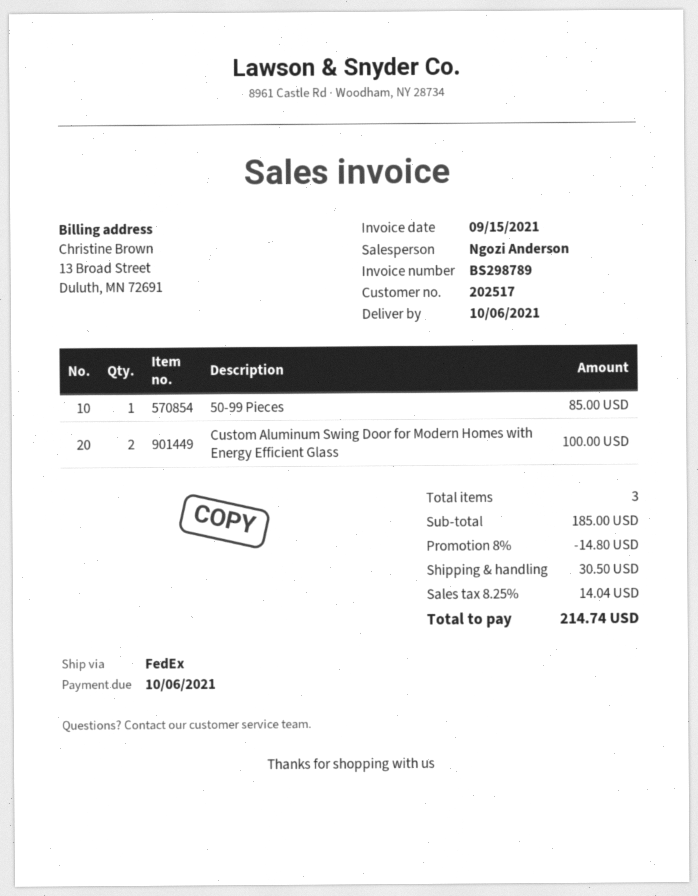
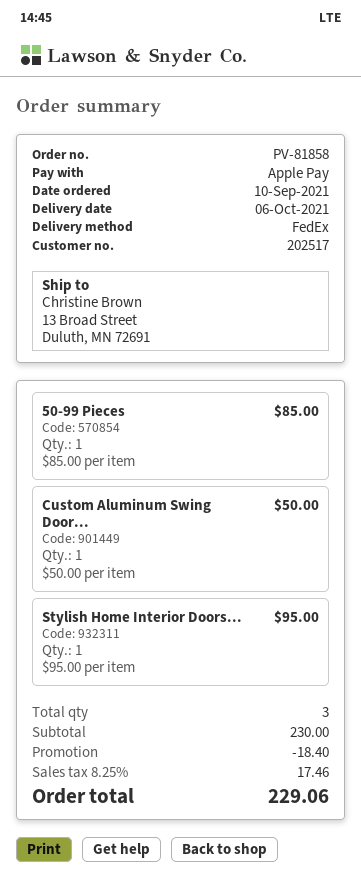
Custom Aluminum Swing Door for Modern Homes with Energy Efficient Glass: 2 for 100.00 -> 1 for 50.00
Stylish Home Interior Doors...: none -> 1 for 95.00
subtotal: 185.00 -> 230.00
discount: 14.80 -> 18.40
shipping: 30.50 -> none
tax: 8.25% = 14.04 -> 8.25% = 17.46
total: 214.74 -> 229.06

